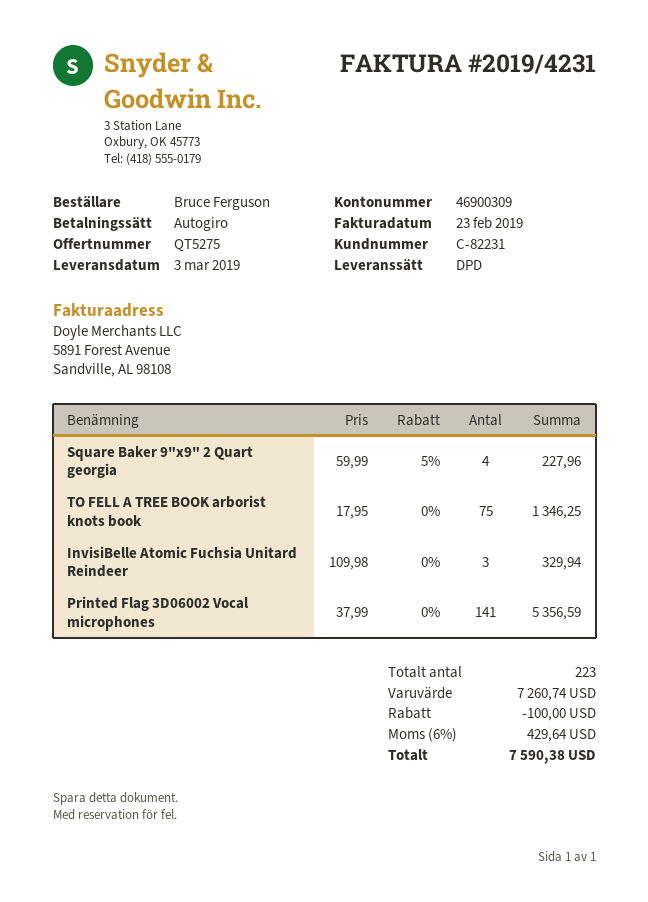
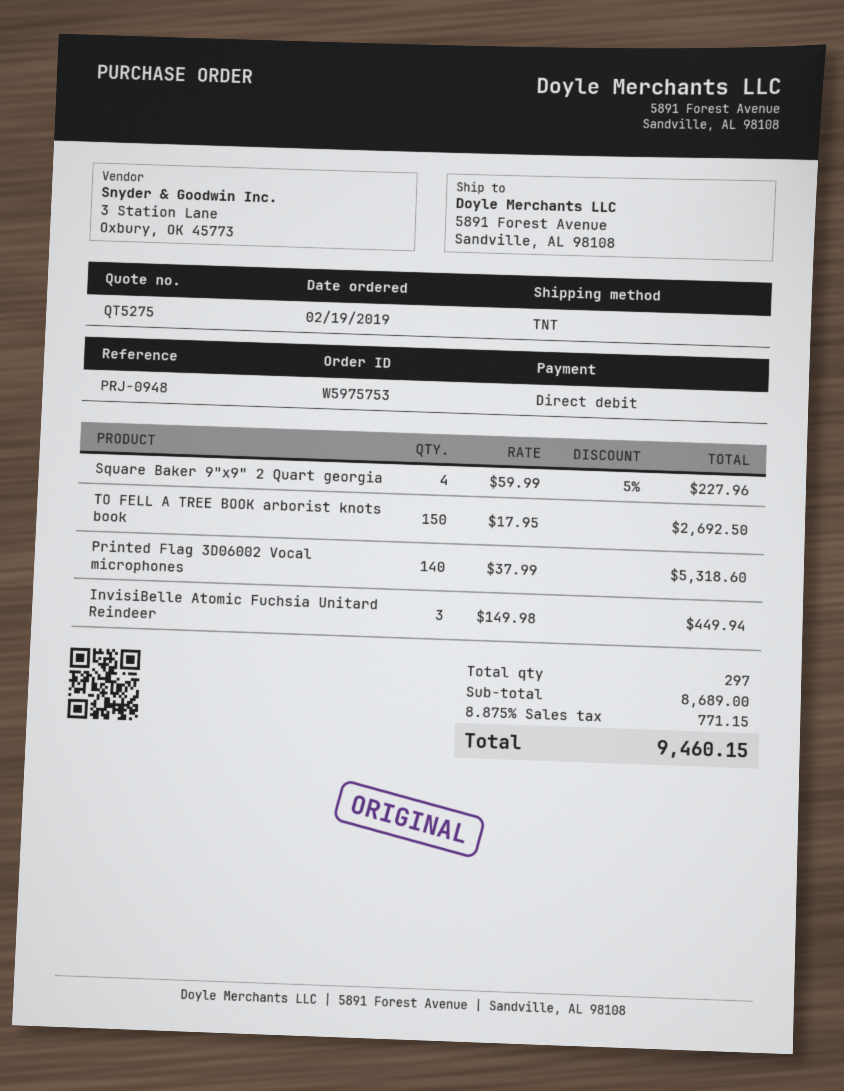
shipping method: DPD -> TNT
TO FELL A TREE BOOK arborist knots book: 75 x 17.95 = 1346.25 -> 150 x 17.95 = 2692.50
InvisiBelle Atomic Fuchsia Unitard Reindeer: 3 x 109.98 = 329.94 -> 3 x 149.98 = 449.94
Printed Flag 3D06002 Vocal microphones: 141 x 37.99 = 5356.59 -> 140 x 37.99 = 5318.60
total quantity: 223 -> 297
subtotal: 7260.74 -> 8689.00
discount: 100.00 -> none
tax: 6% = 429.64 -> 8.875% = 771.15
total: 7590.38 -> 9460.15

